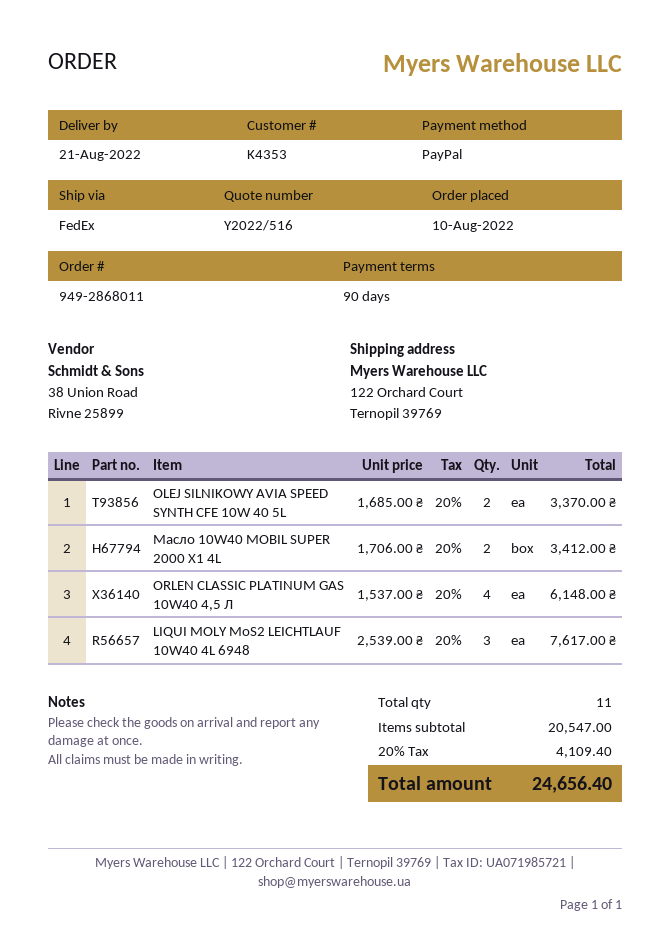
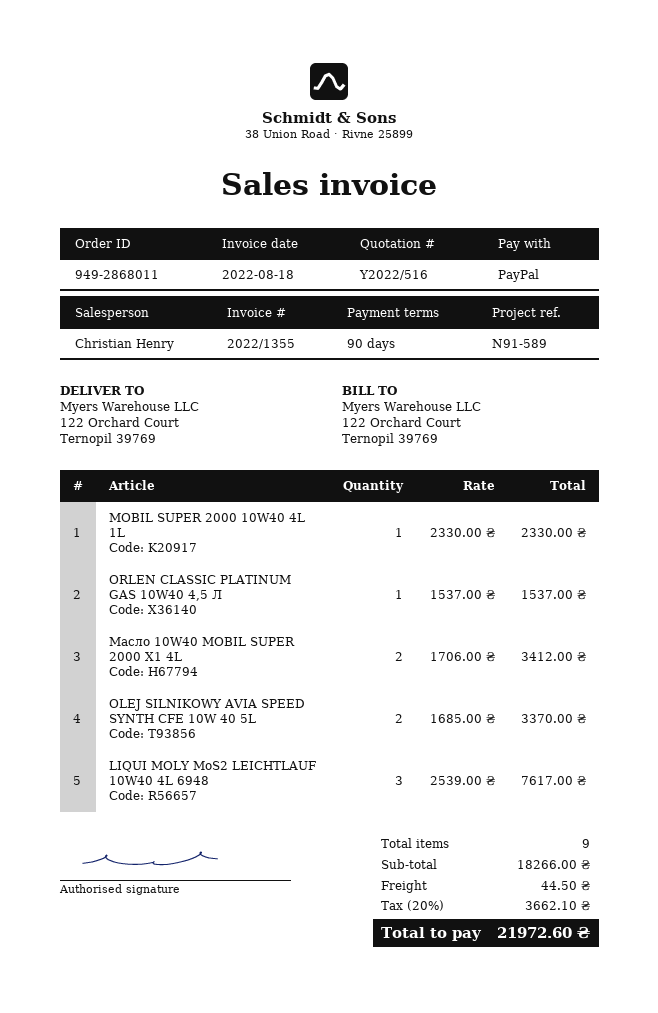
ORLEN CLASSIC PLATINUM GAS 10W40 4,5 Л: 4 x 1537.00 = 6148.00 -> 1 x 1537.00 = 1537.00
MOBIL SUPER 2000 10W40 4L 1L: none -> 1 x 2330.00 = 2330.00
total quantity: 11 -> 9
subtotal: 20547.00 -> 18266.00
shipping: none -> 44.50
tax: 20% = 4109.40 -> 20% = 3662.10
total: 24656.40 -> 21972.60

